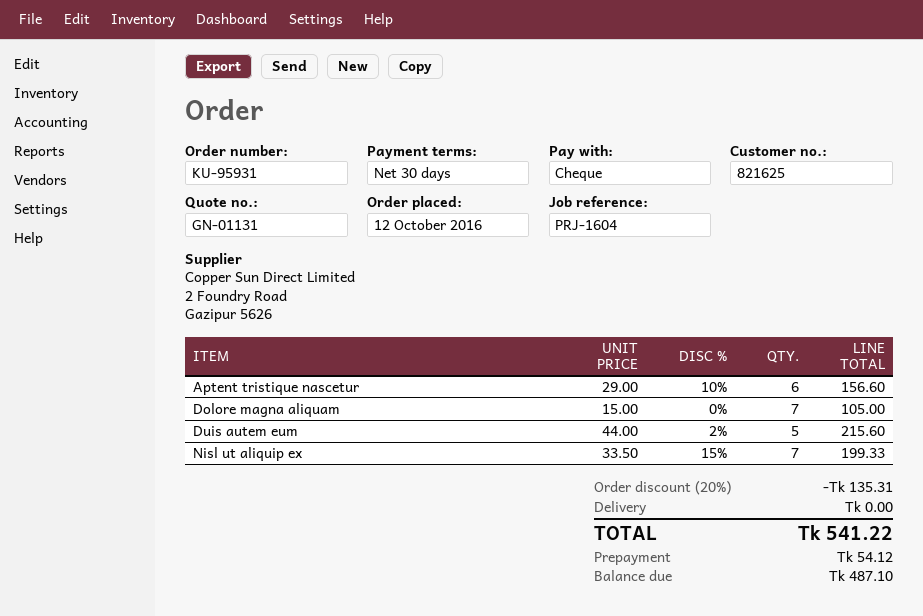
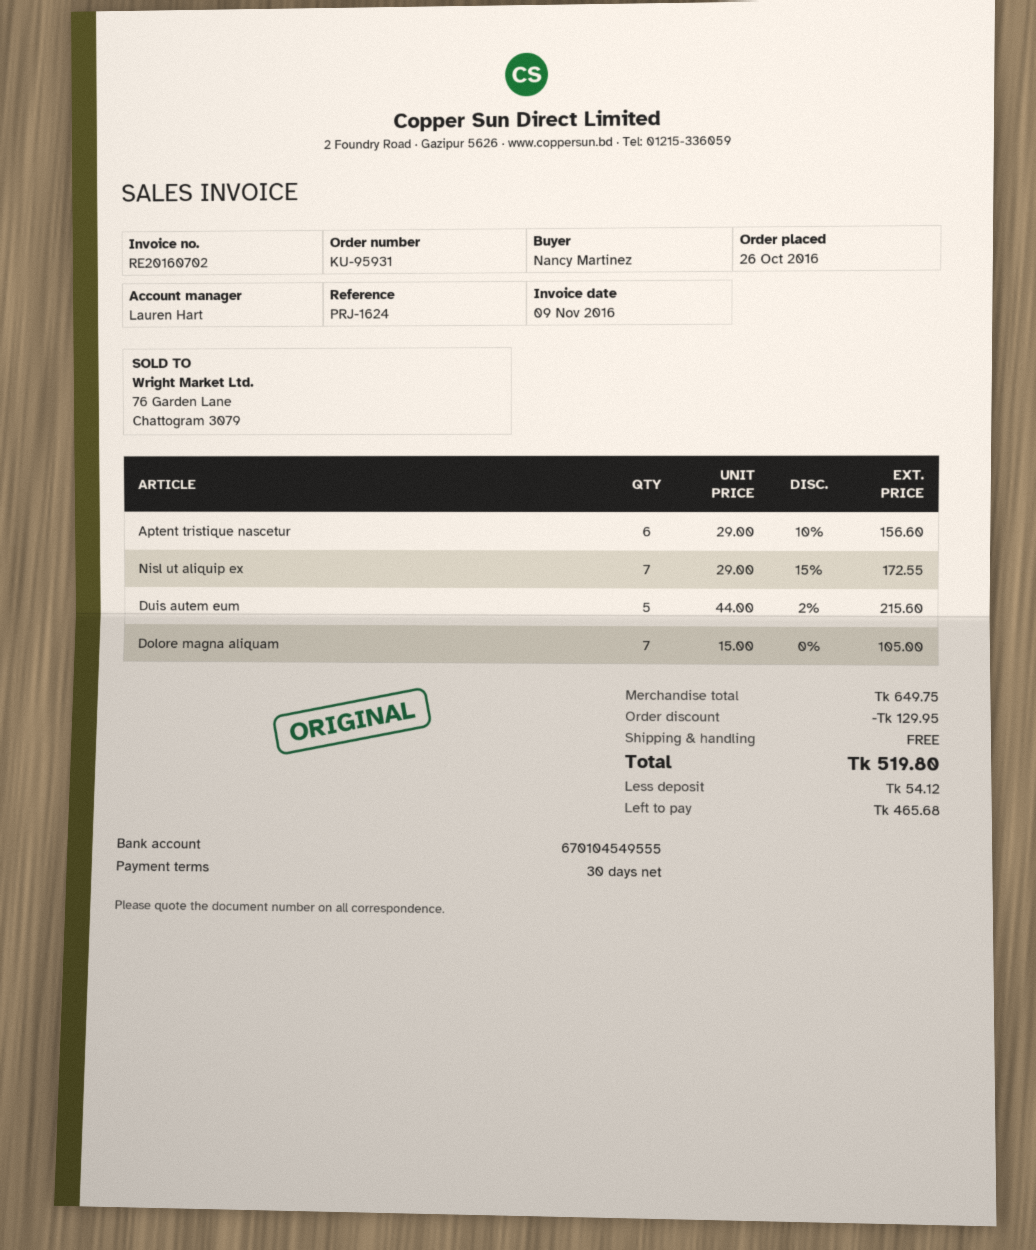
order date: 2016-10-12 -> 2016-10-26
reference: PRJ-1604 -> PRJ-1624
Nisl ut aliquip ex: 7 x 33.50 - 15% = 199.33 -> 7 x 29.00 - 15% = 172.55
discount: 135.31 -> 129.95
total: 541.22 -> 519.80
balance: 487.10 -> 465.68

